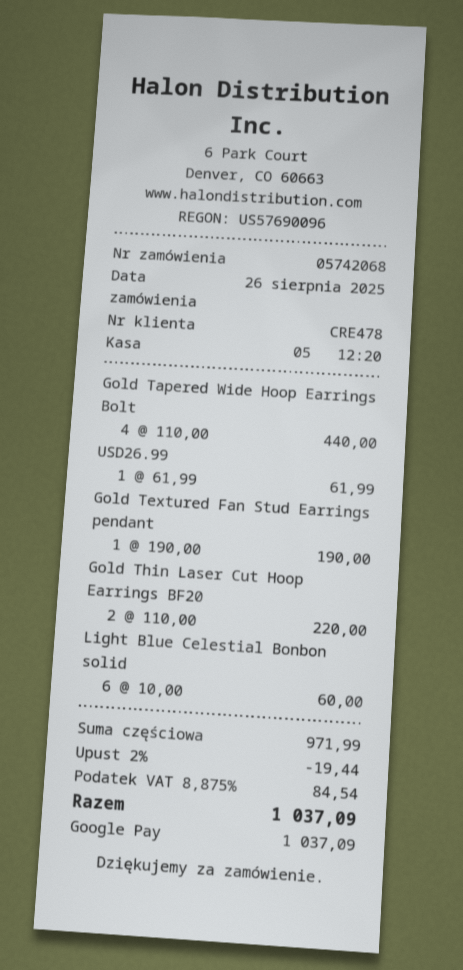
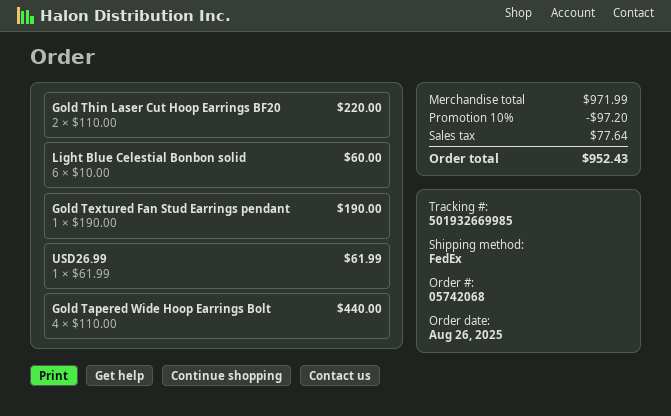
discount: 2% = 19.44 -> 10% = 97.20
tax: 84.54 -> 77.64
total: 1037.09 -> 952.43

